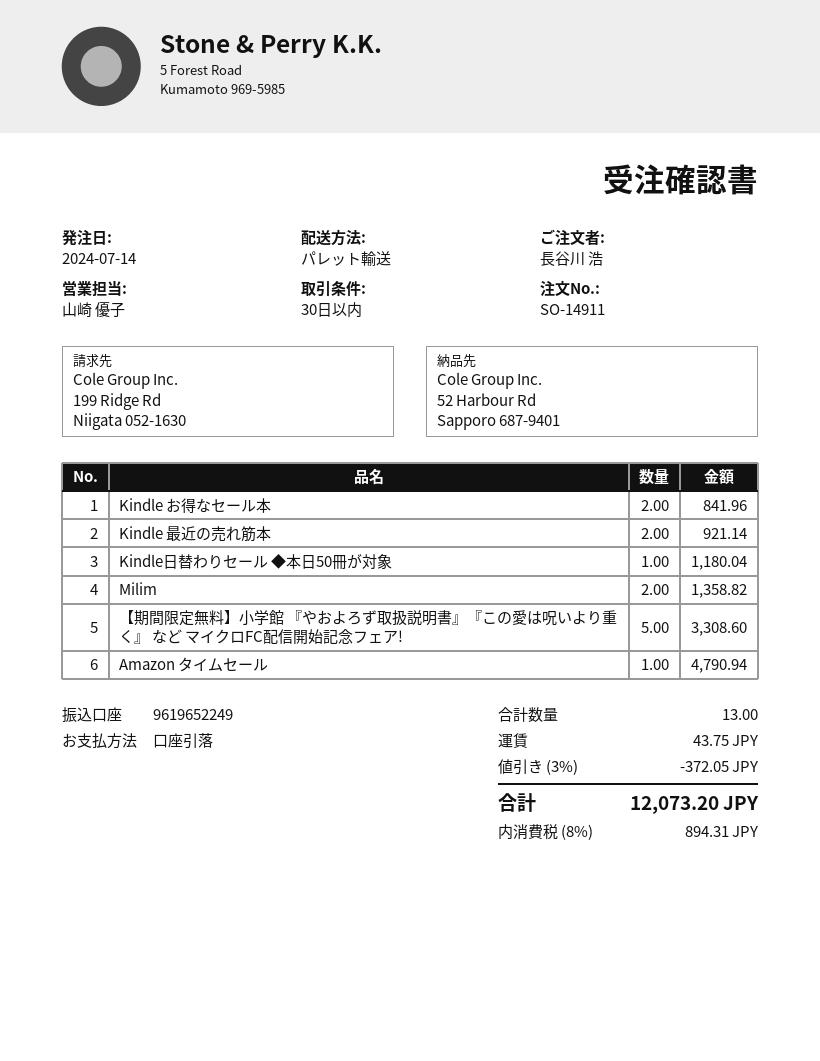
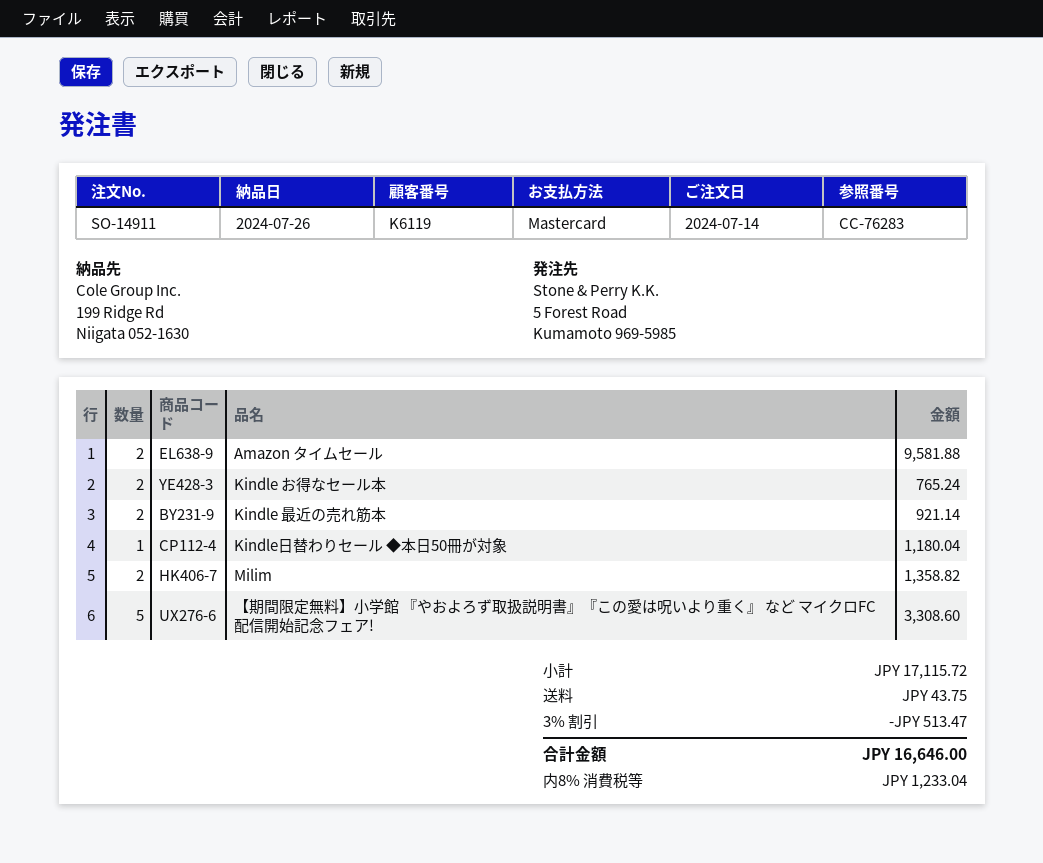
payment method: direct debit -> Mastercard
ship to: 52 Harbour Rd, Sapporo 687-9401 -> 199 Ridge Rd, Niigata 052-1630
Kindle お得なセール本: 2 for 841.96 -> 2 for 765.24
Amazon タイムセール: 1 for 4790.94 -> 2 for 9581.88
discount: 3% = 372.05 -> 3% = 513.47
tax: 8% = 894.31 -> 8% = 1233.04
total: 12073.20 -> 16646.00

